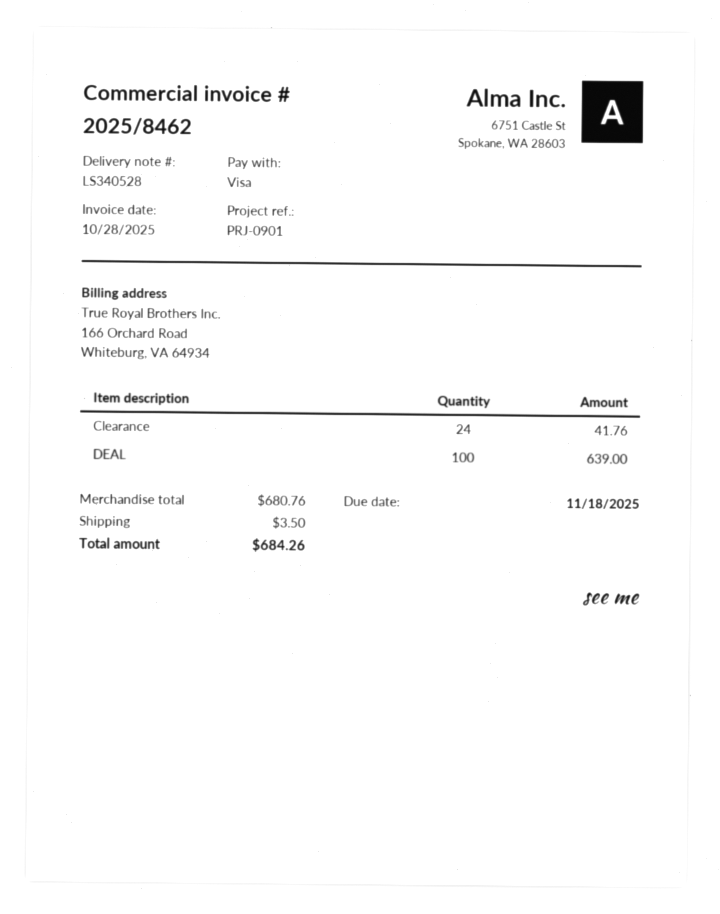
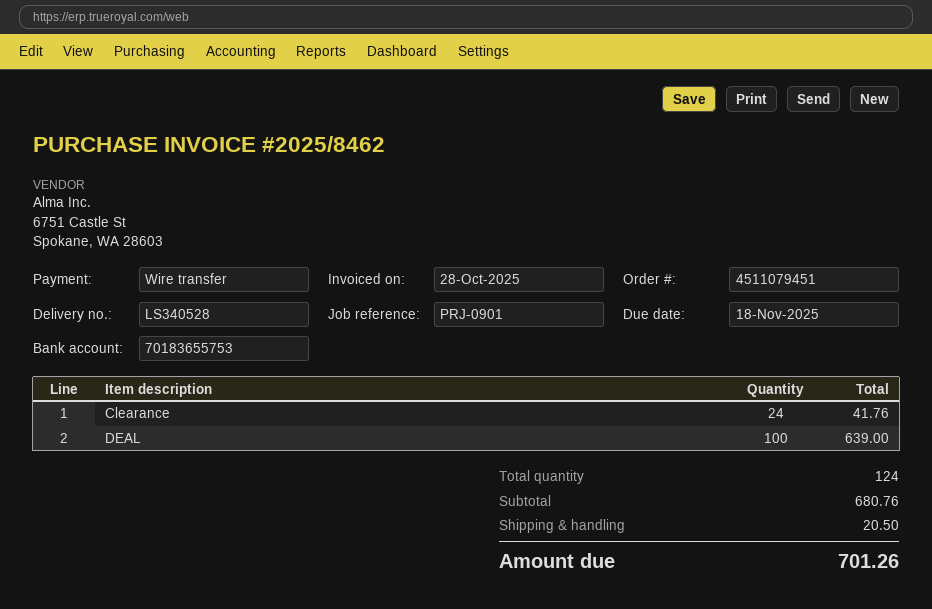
payment method: Visa -> bank transfer
shipping: 3.50 -> 20.50
total: 684.26 -> 701.26

